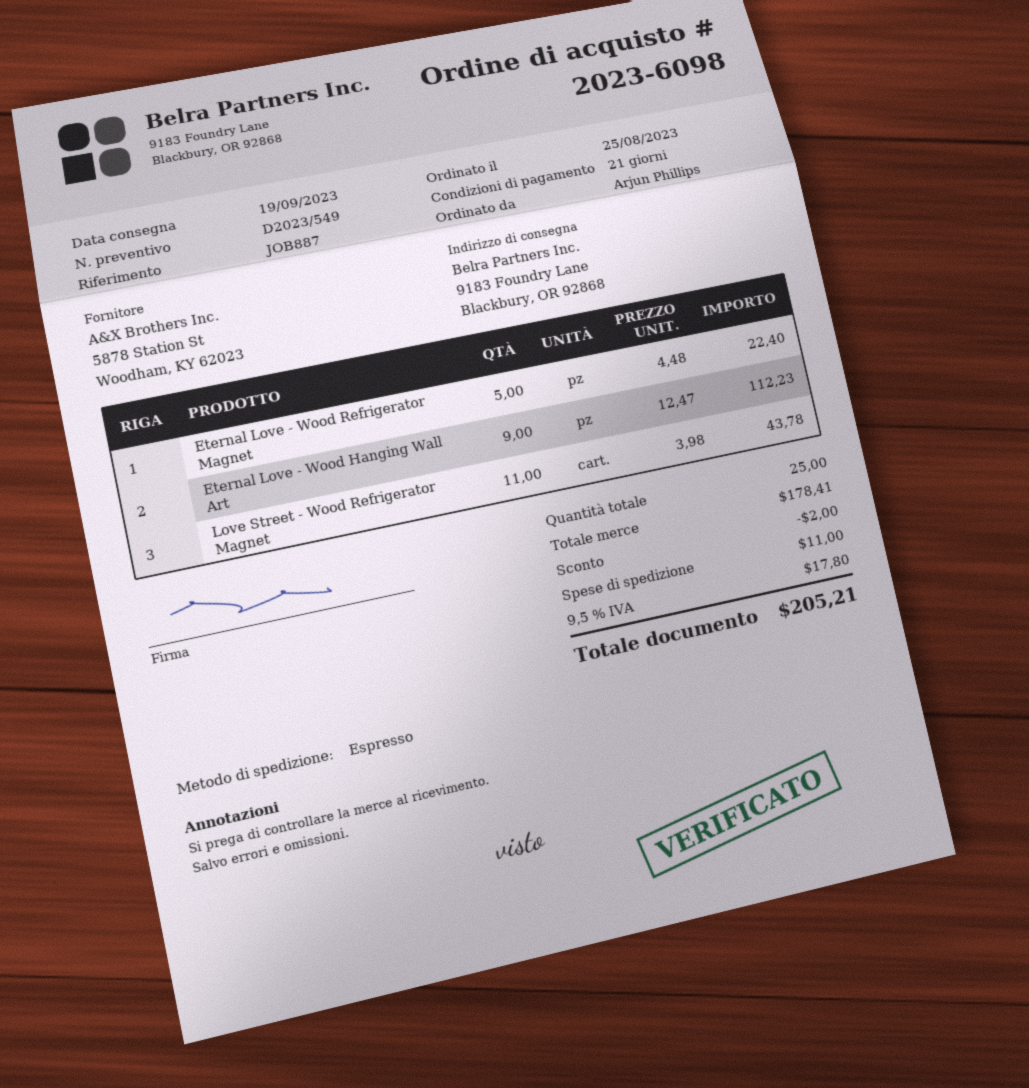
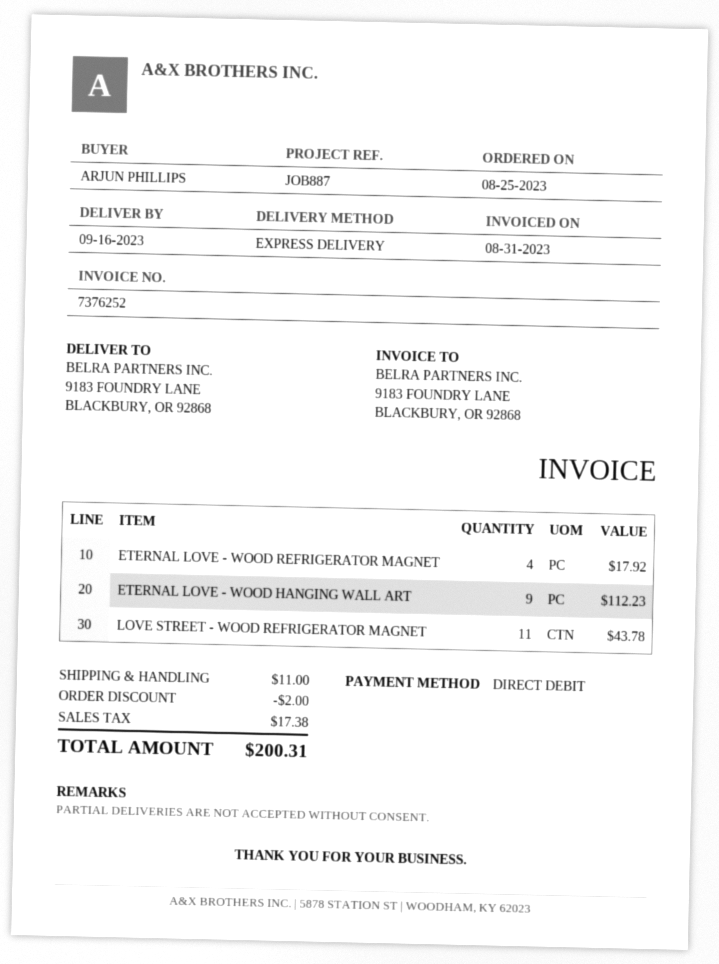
delivery date: 2023-09-19 -> 2023-09-16
Eternal Love - Wood Refrigerator Magnet: 5 for 22.40 -> 4 for 17.92
tax: 17.80 -> 17.38
total: 205.21 -> 200.31

